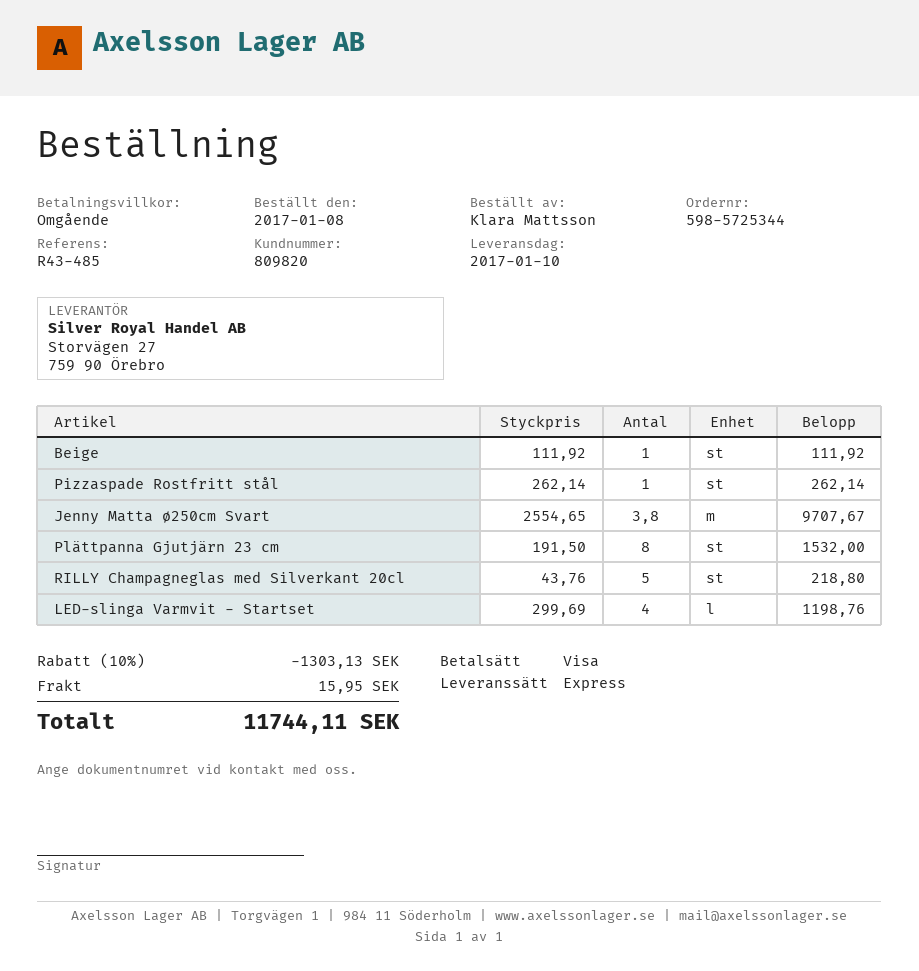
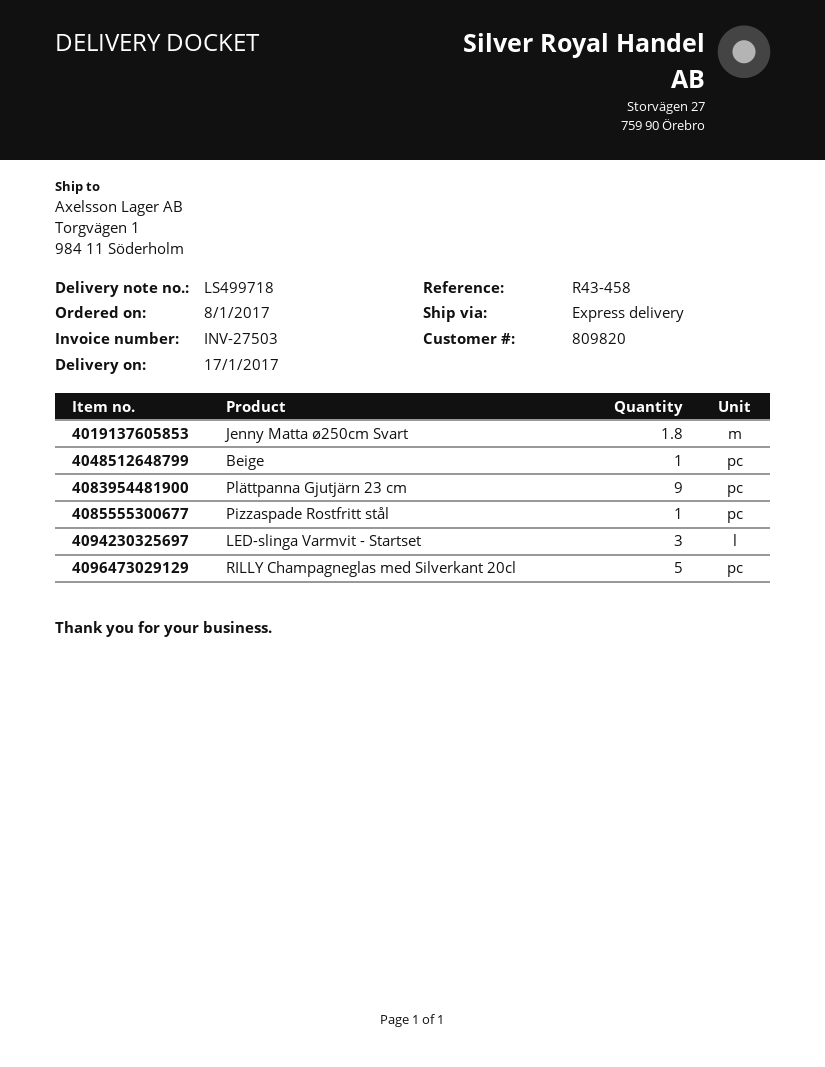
delivery date: 2017-01-10 -> 2017-01-17
reference: R43-485 -> R43-458
Jenny Matta ø250cm Svart: 3.8 -> 1.8
Plättpanna Gjutjärn 23 cm: 8 -> 9
LED-slinga Varmvit - Startset: 4 -> 3

